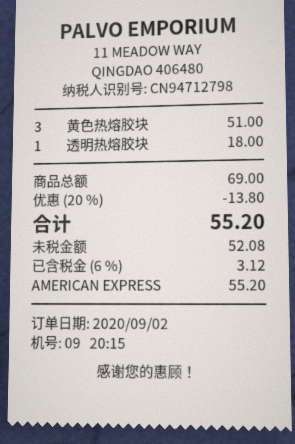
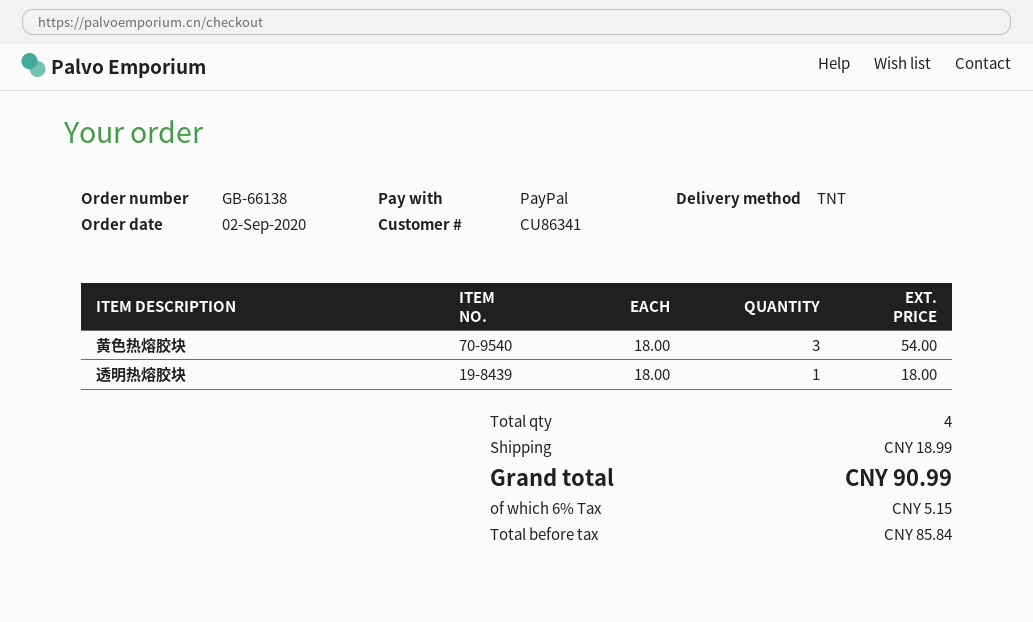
payment method: American Express -> PayPal
黄色热熔胶块: 3 for 51.00 -> 3 for 54.00
discount: 20% = 13.80 -> none
shipping: none -> 18.99
net: 52.08 -> 85.84
tax: 6% = 3.12 -> 6% = 5.15
total: 55.20 -> 90.99

